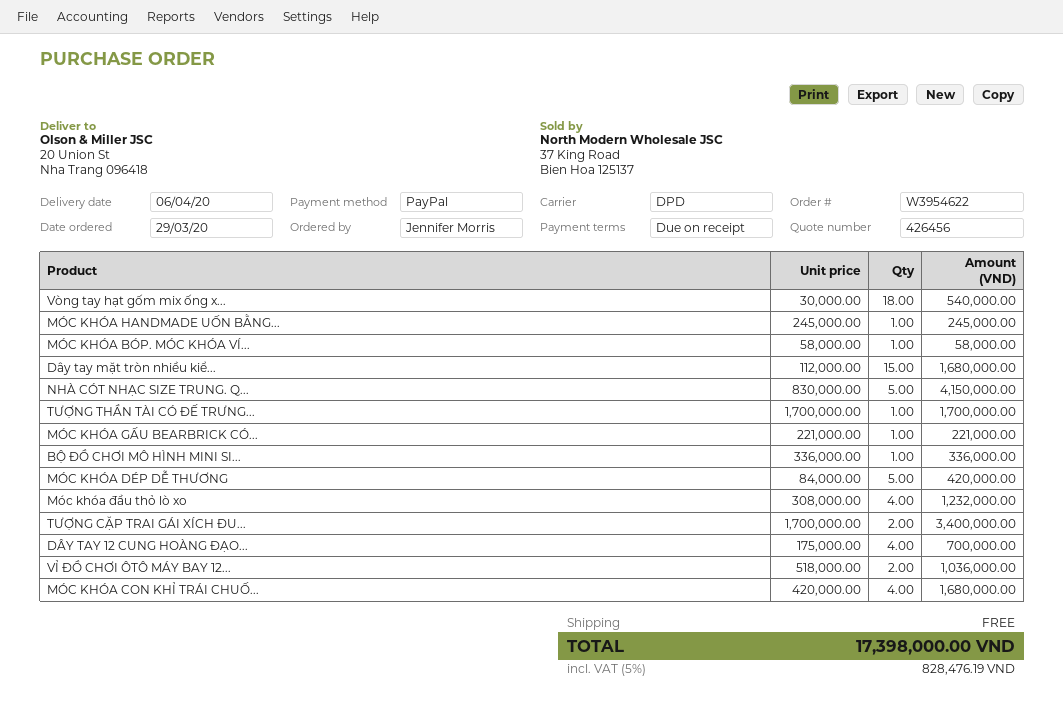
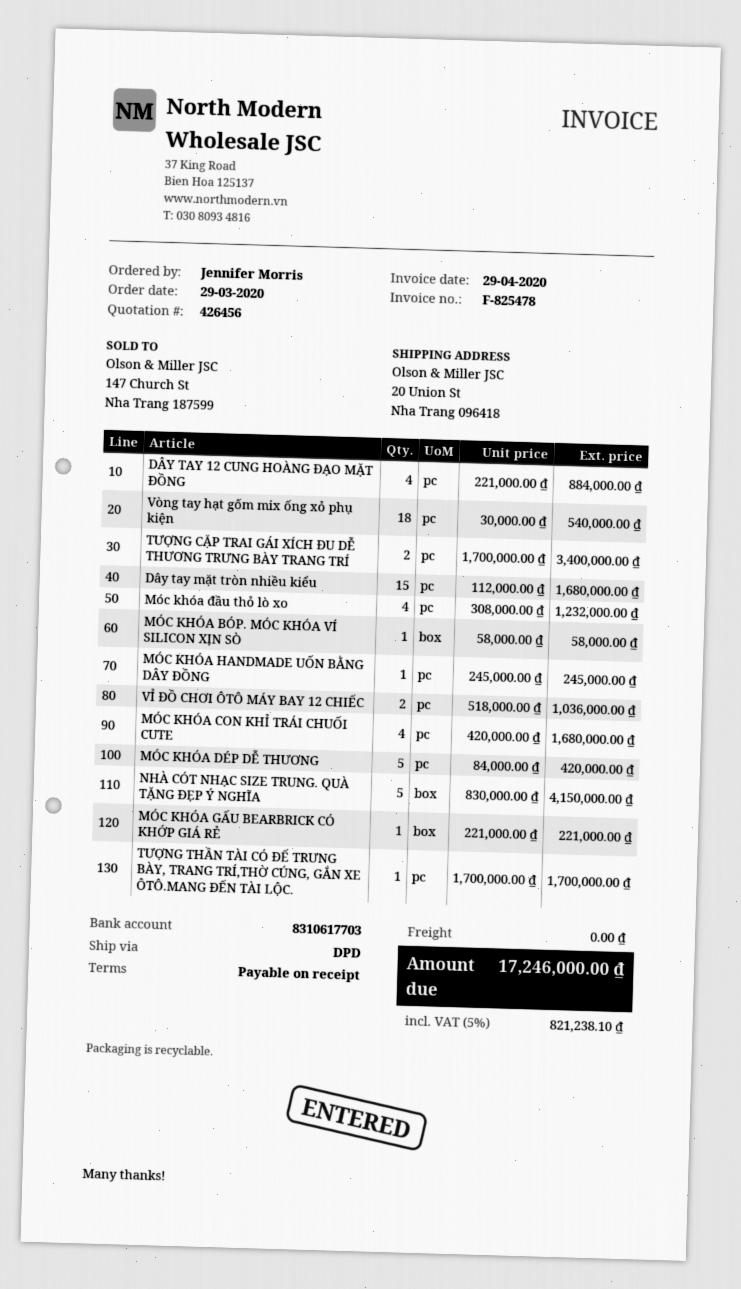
BỘ ĐỒ CHƠI MÔ HÌNH MINI SI...: 1 x 336000.00 = 336000.00 -> none
DÂY TAY 12 CUNG HOÀNG ĐẠO...: 4 x 175000.00 = 700000.00 -> 4 x 221000.00 = 884000.00
tax: 5% = 828476.19 -> 5% = 821238.10
total: 17398000.00 -> 17246000.00

